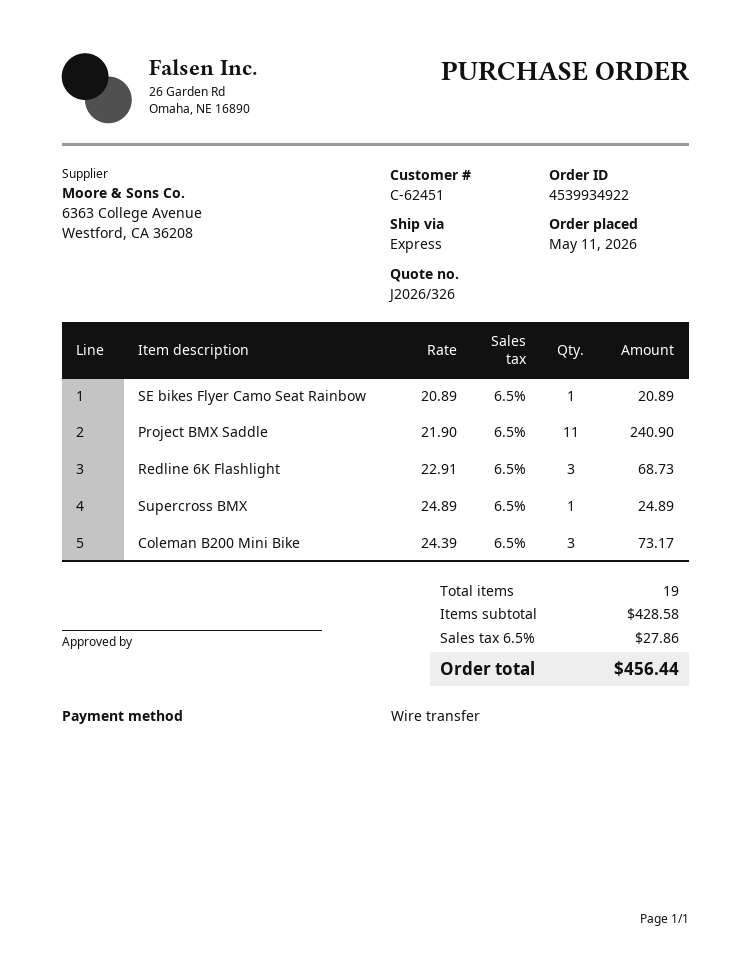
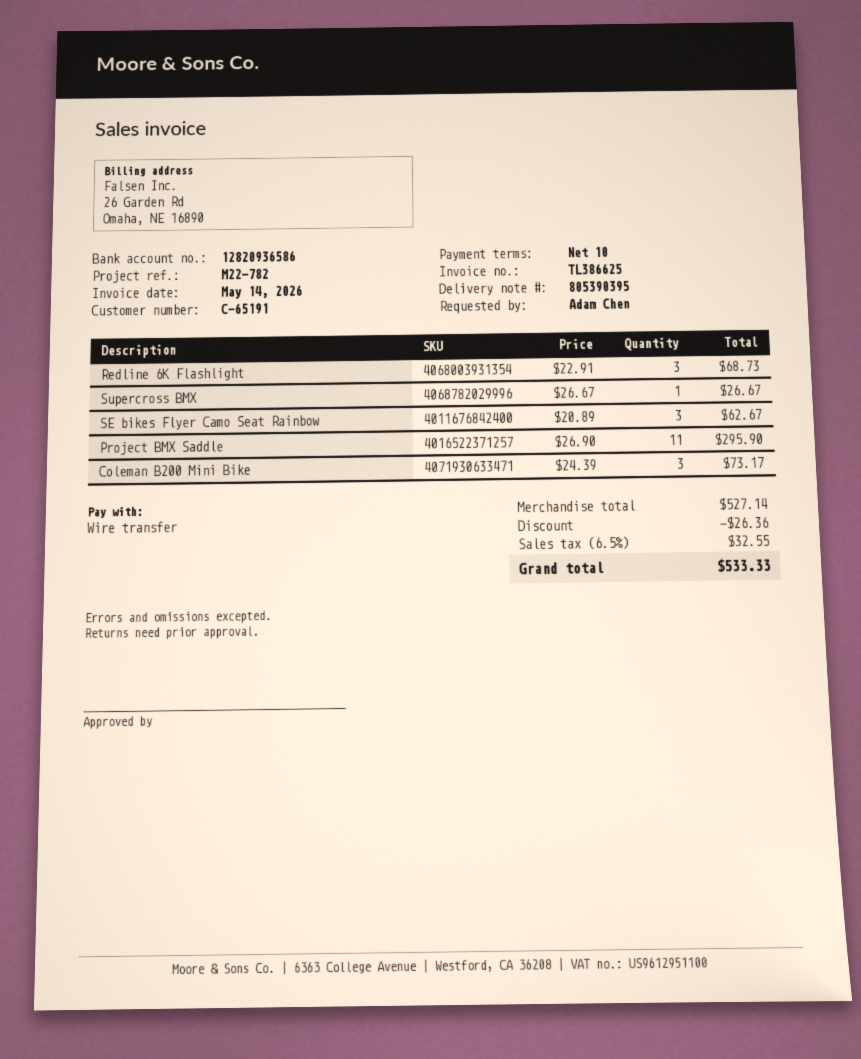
customer number: C-62451 -> C-65191
SE bikes Flyer Camo Seat Rainbow: 1 x 20.89 = 20.89 -> 3 x 20.89 = 62.67
Project BMX Saddle: 11 x 21.90 = 240.90 -> 11 x 26.90 = 295.90
Supercross BMX: 1 x 24.89 = 24.89 -> 1 x 26.67 = 26.67
subtotal: 428.58 -> 527.14
discount: none -> 26.36
tax: 6.5% = 27.86 -> 6.5% = 32.55
total: 456.44 -> 533.33

